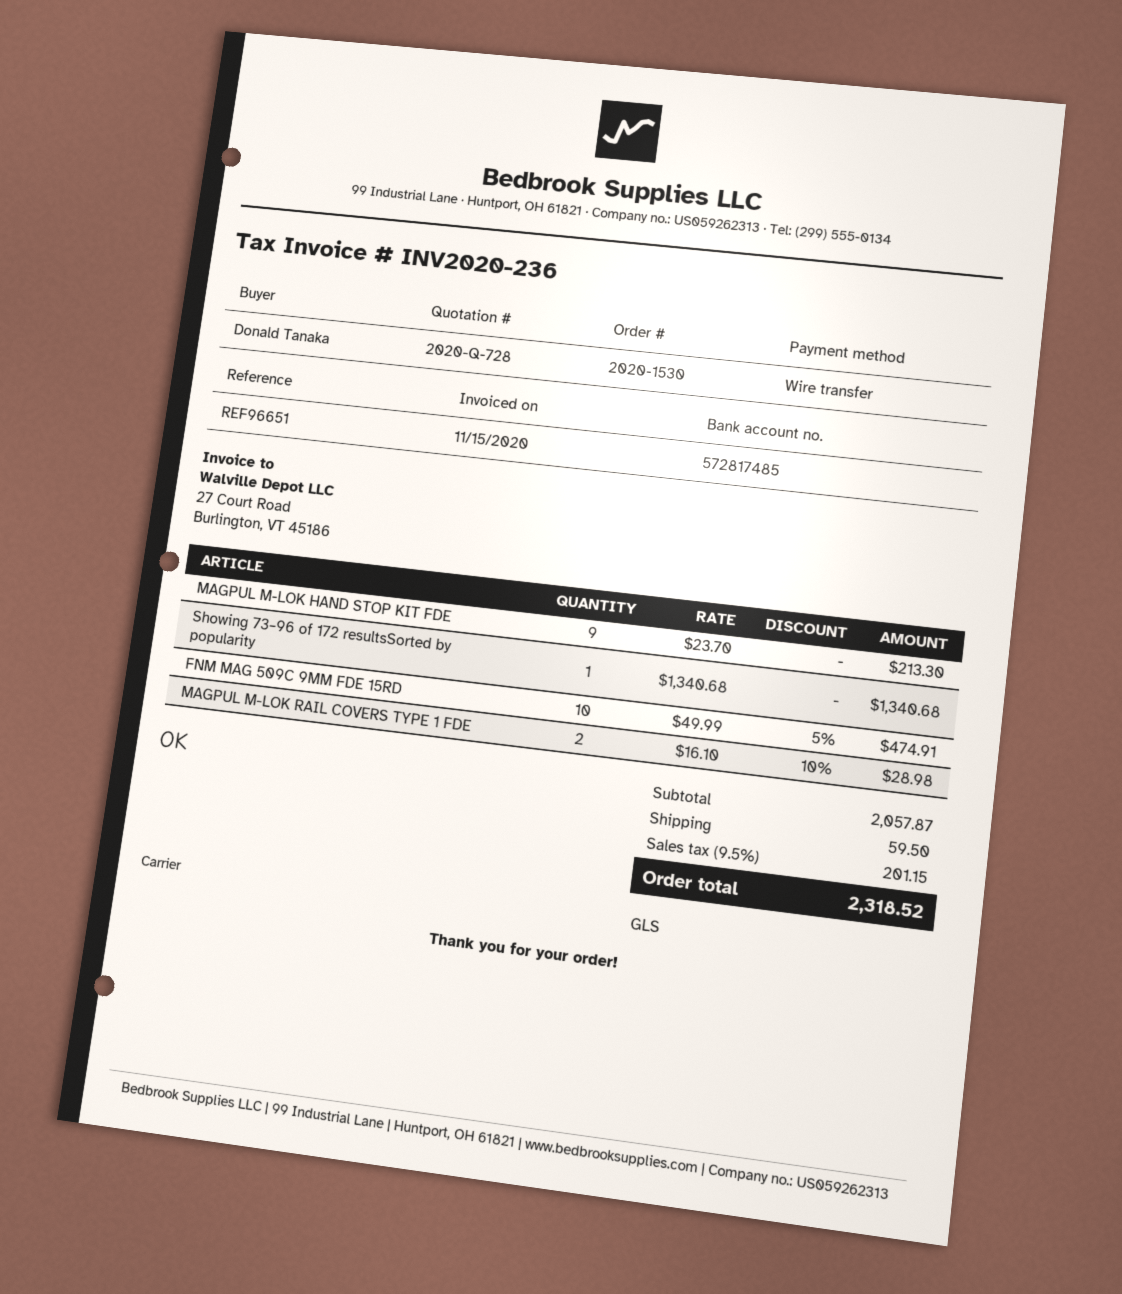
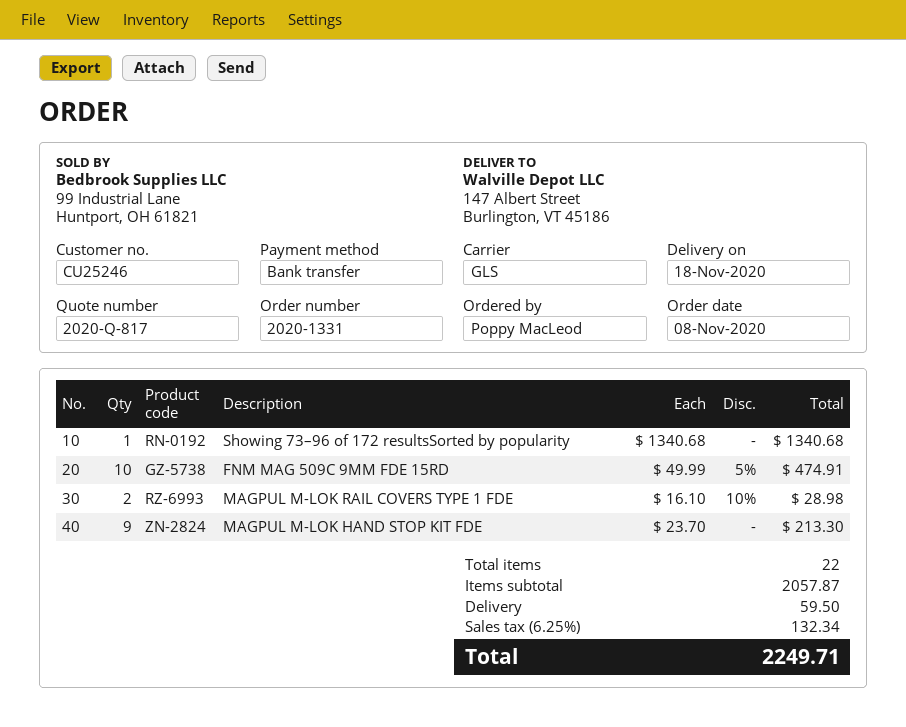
quote number: 2020-Q-728 -> 2020-Q-817
order number: 2020-1530 -> 2020-1331
ordered by: Donald Tanaka -> Poppy MacLeod
tax: 9.5% = 201.15 -> 6.25% = 132.34
total: 2318.52 -> 2249.71

